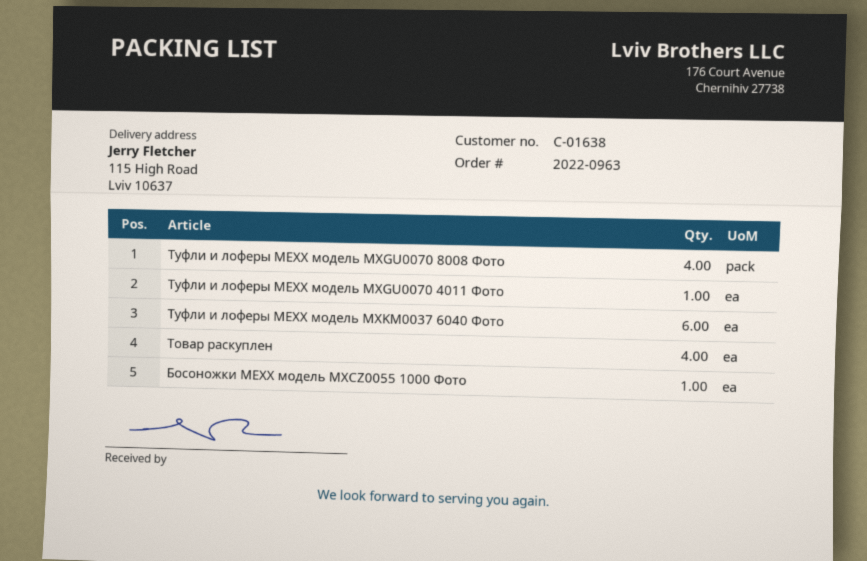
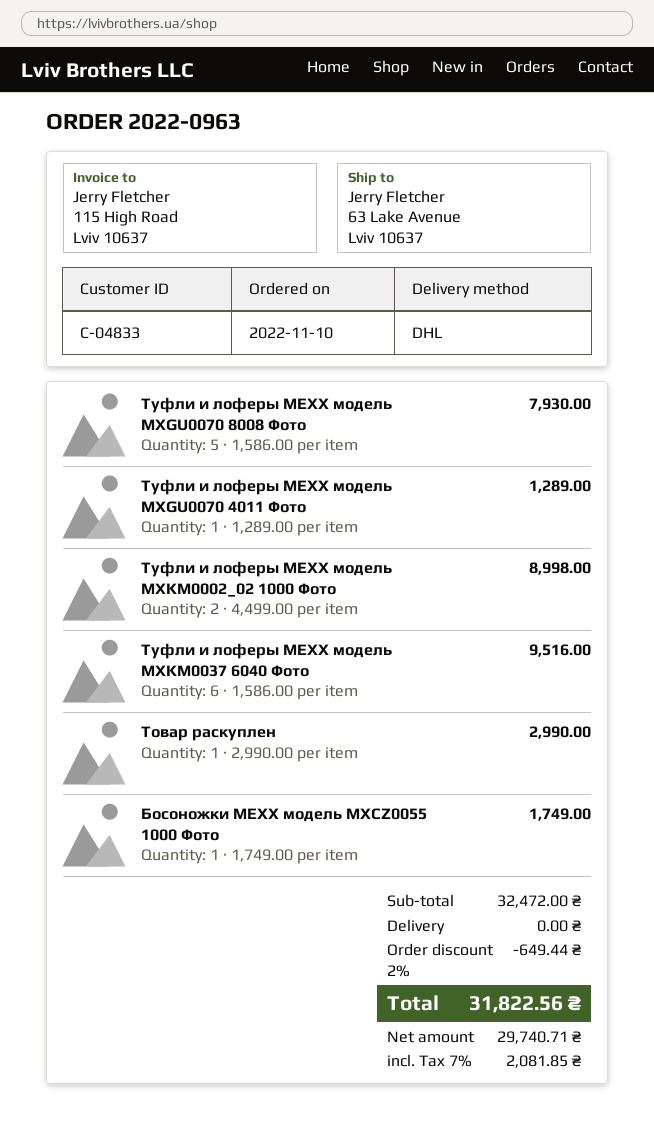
customer number: C-01638 -> C-04833
ship to: 115 High Road, Lviv 10637 -> 63 Lake Avenue, Lviv 10637
Туфли и лоферы MEXX модель MXGU0070 8008 Фото: 4 -> 5
Товар раскуплен: 4 -> 1
Туфли и лоферы MEXX модель MXKM0002_02 1000 Фото: none -> 2

